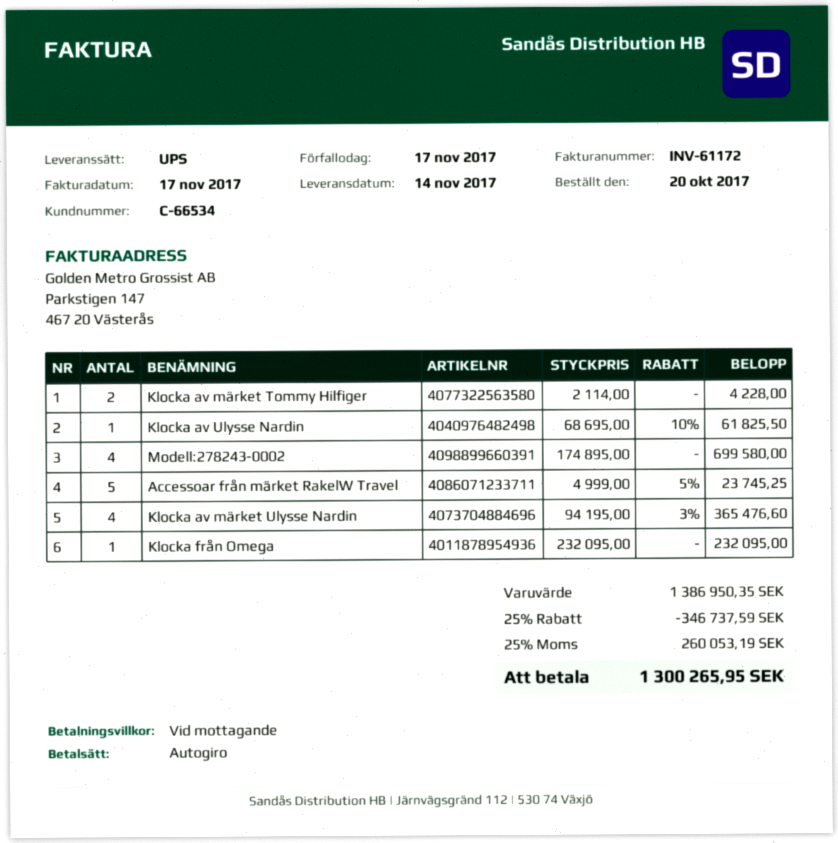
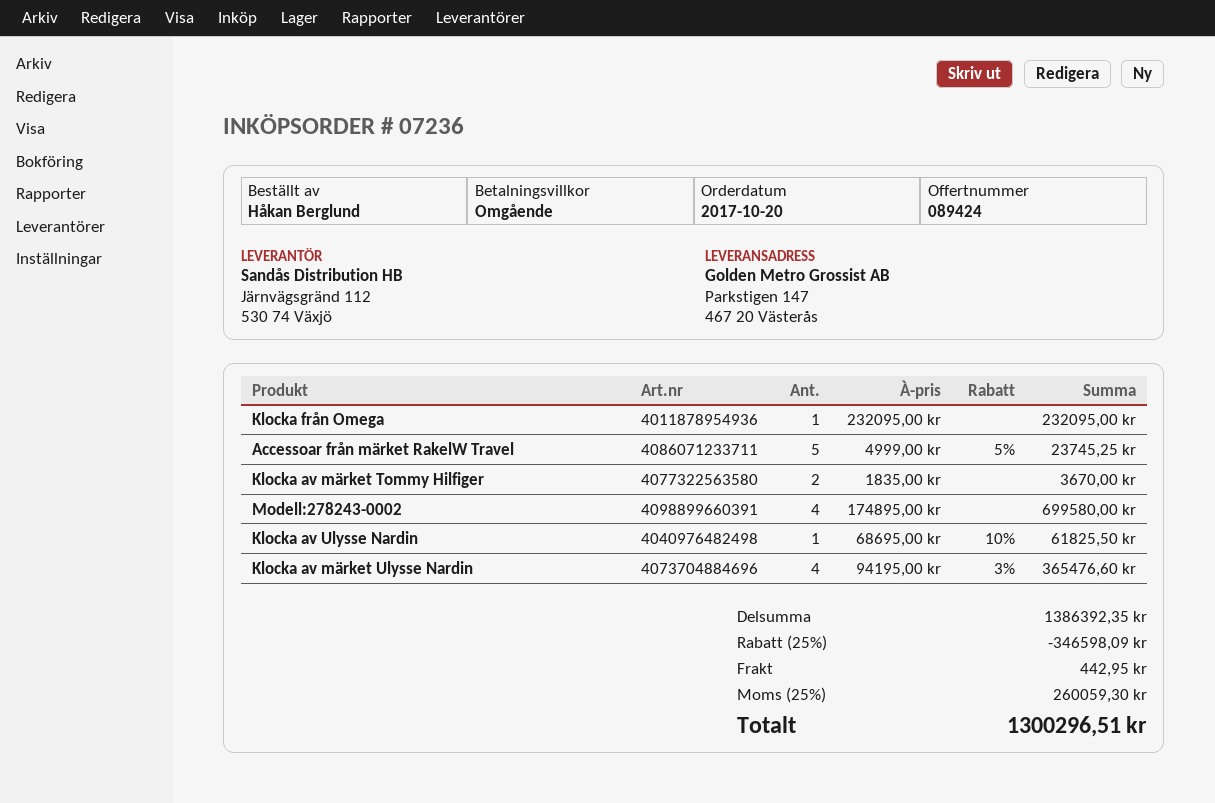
Klocka av märket Tommy Hilfiger: 2 x 2114.00 = 4228.00 -> 2 x 1835.00 = 3670.00
subtotal: 1386950.35 -> 1386392.35
discount: 25% = 346737.59 -> 25% = 346598.09
shipping: none -> 442.95
tax: 25% = 260053.19 -> 25% = 260059.30
total: 1300265.95 -> 1300296.51

